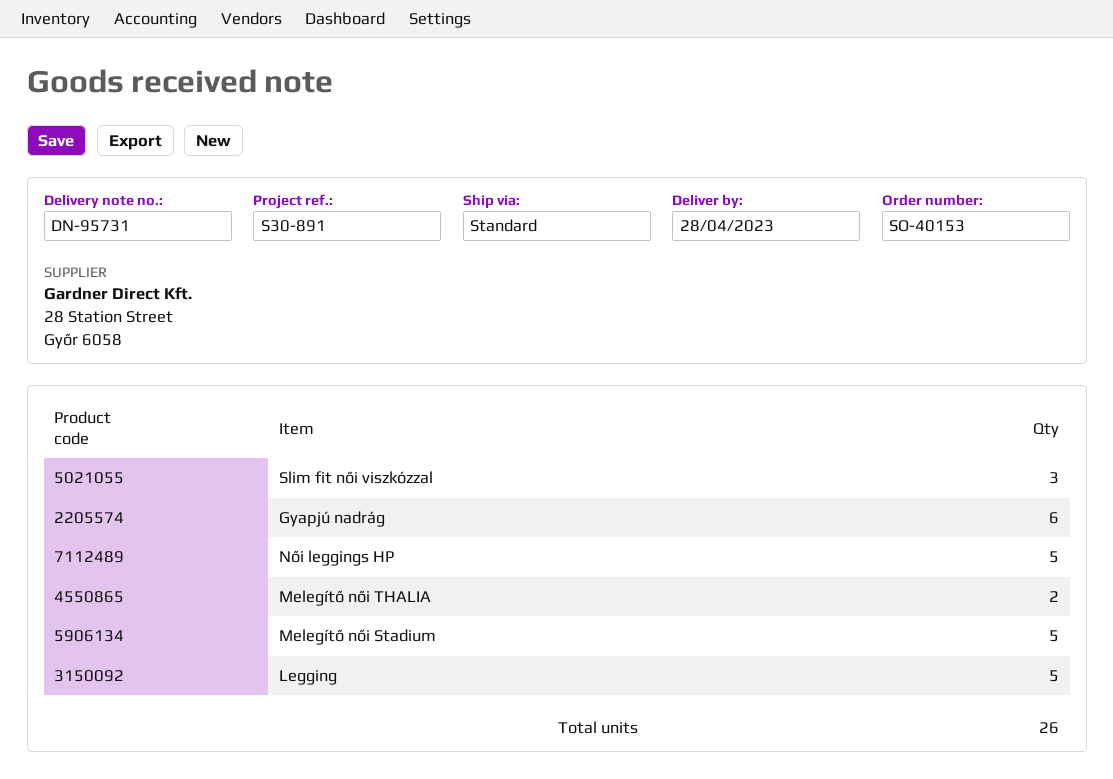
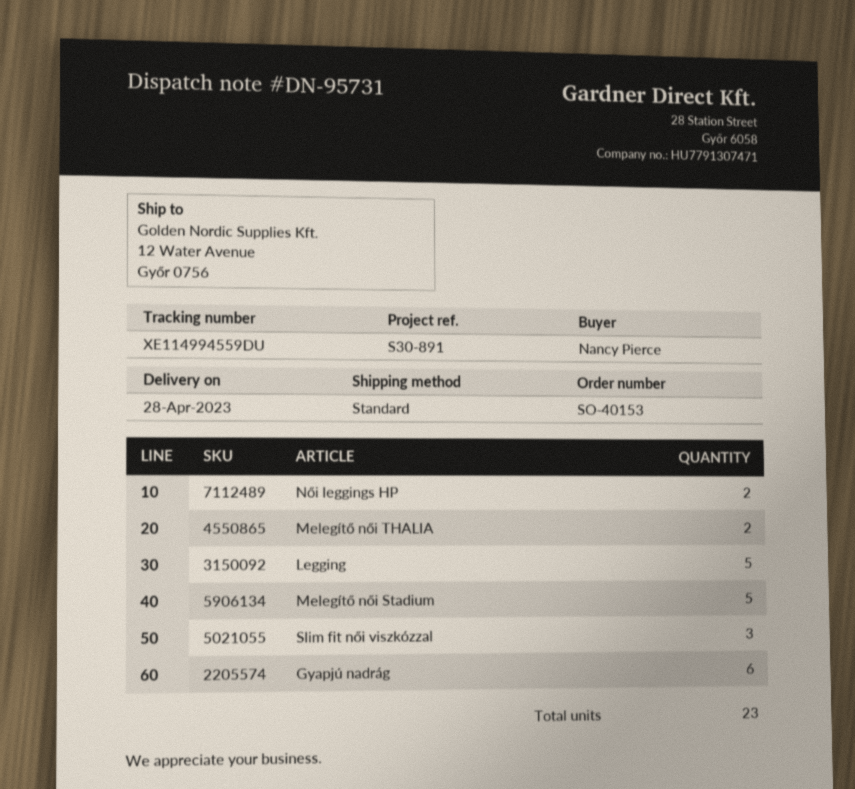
Női leggings HP: 5 -> 2
total quantity: 26 -> 23

